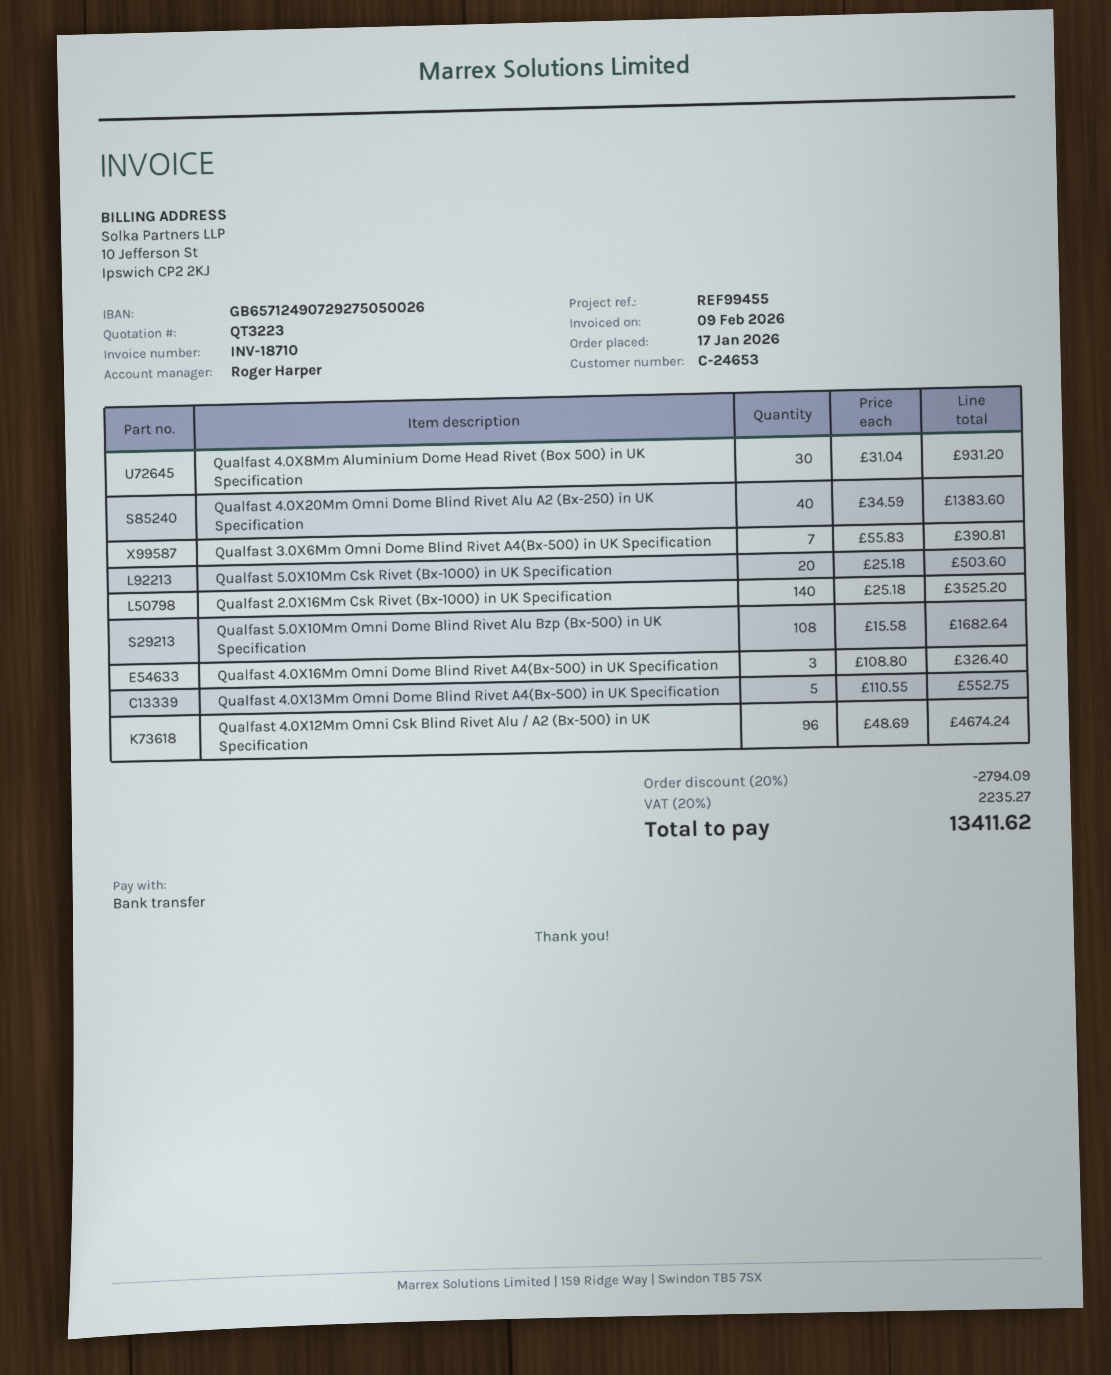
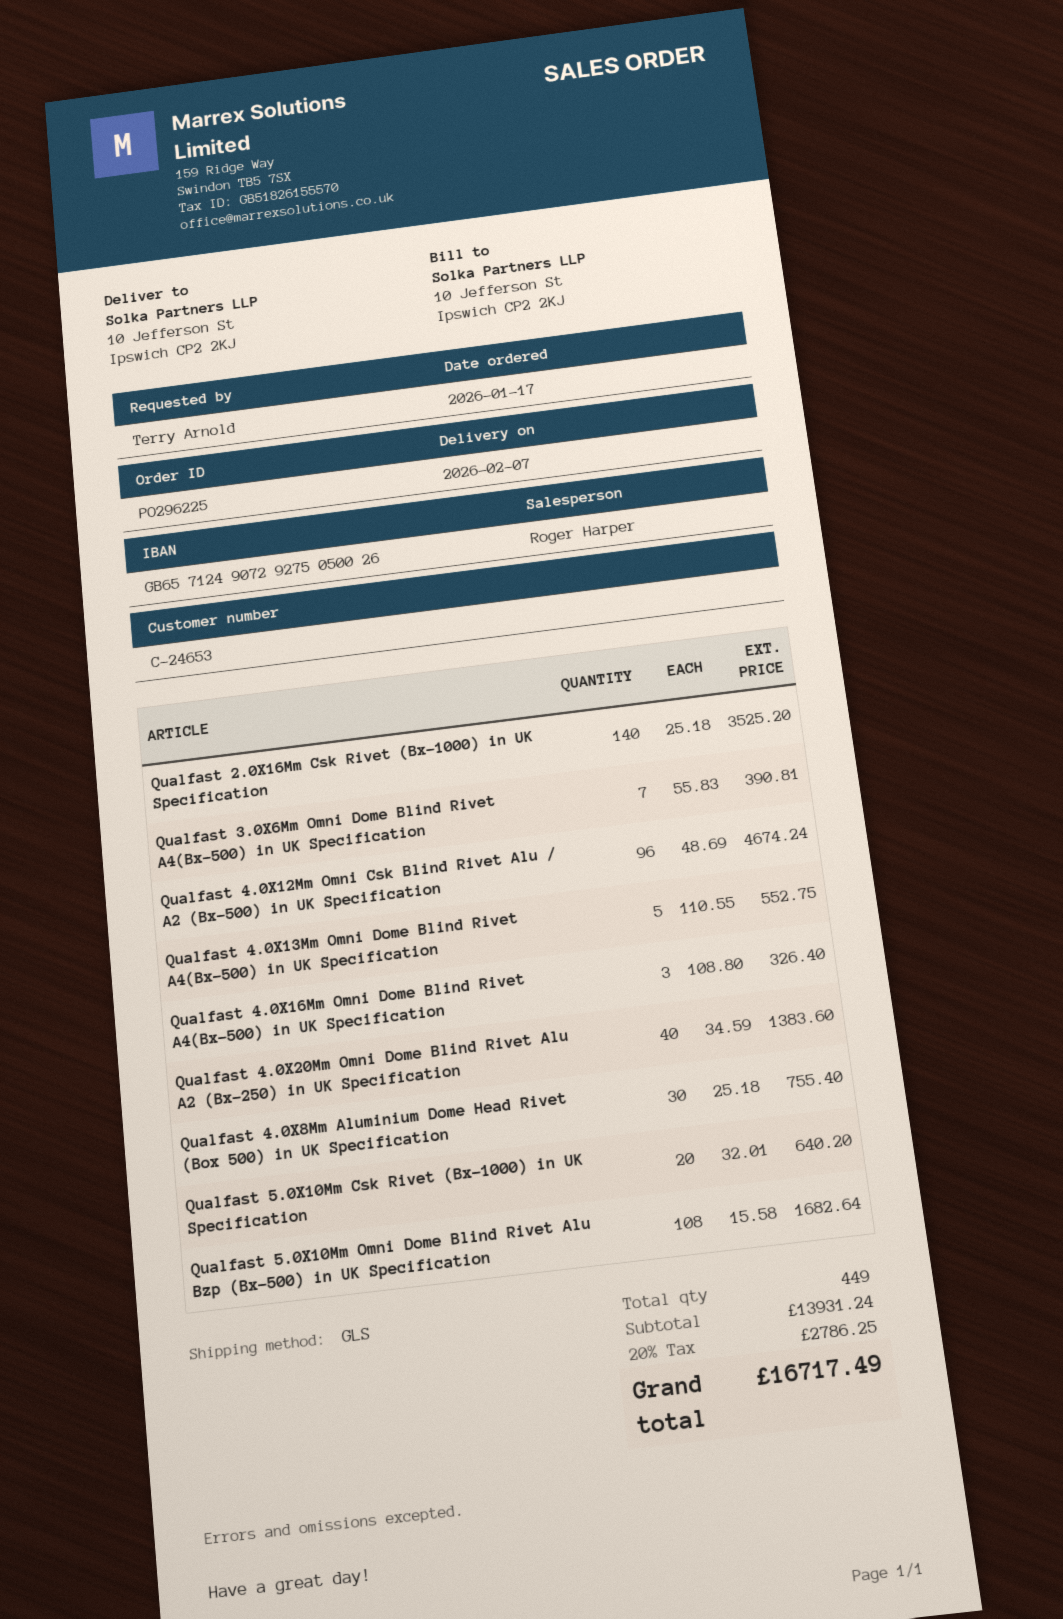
Qualfast 4.0X8Mm Aluminium Dome Head Rivet (Box 500) in UK Specification: 30 x 31.04 = 931.20 -> 30 x 25.18 = 755.40
Qualfast 5.0X10Mm Csk Rivet (Bx-1000) in UK Specification: 20 x 25.18 = 503.60 -> 20 x 32.01 = 640.20
discount: 20% = 2794.09 -> none
tax: 20% = 2235.27 -> 20% = 2786.25
total: 13411.62 -> 16717.49

